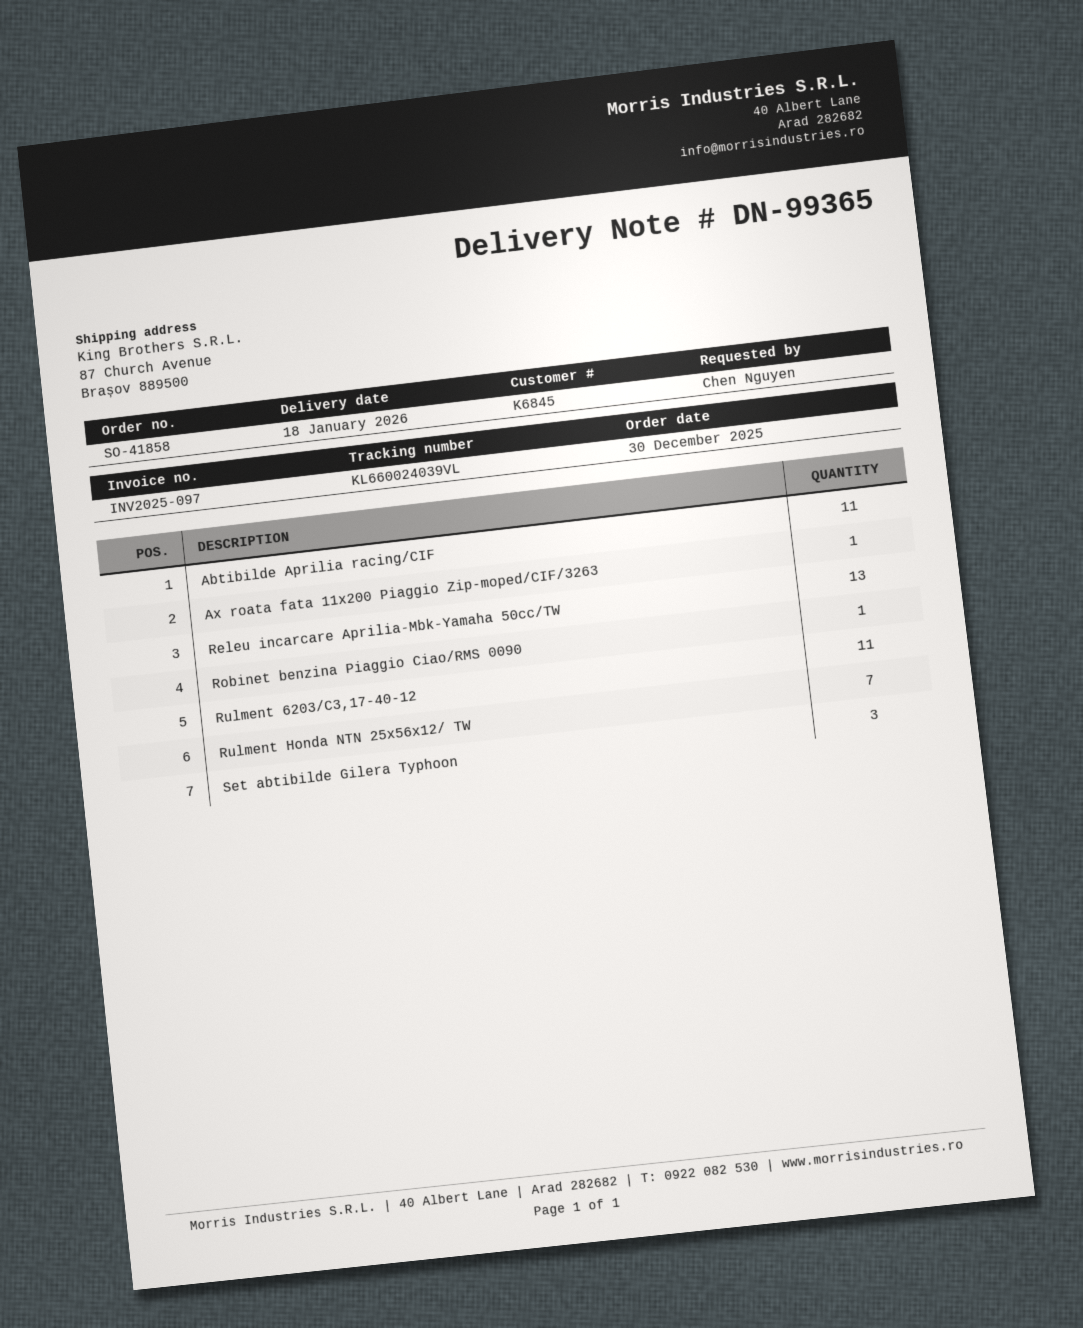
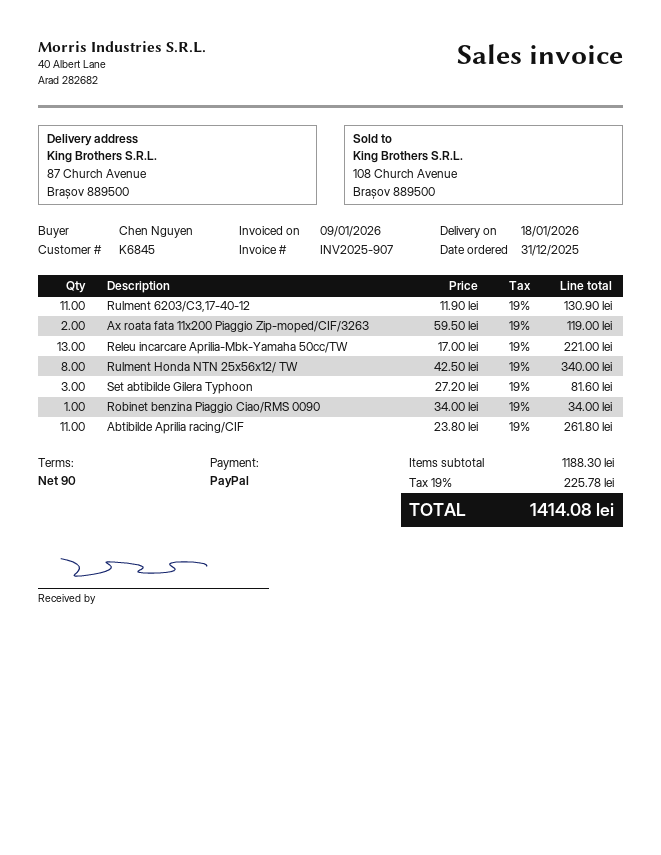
order date: 2025-12-30 -> 2025-12-31
invoice number: INV2025-097 -> INV2025-907
Ax roata fata 11x200 Piaggio Zip-moped/CIF/3263: 1 -> 2
Rulment Honda NTN 25x56x12/ TW: 7 -> 8

